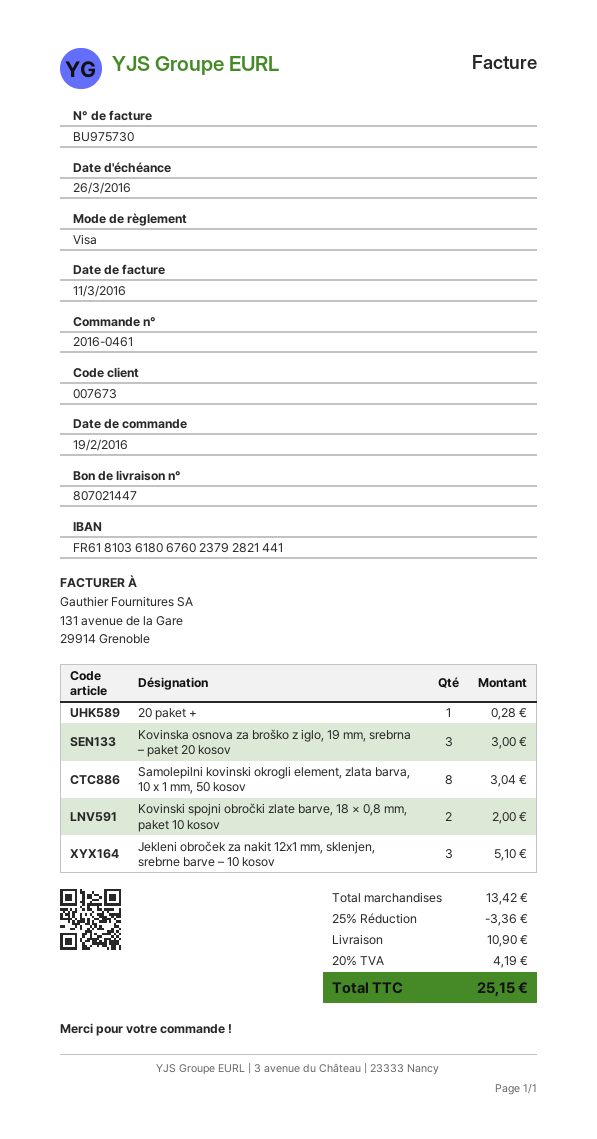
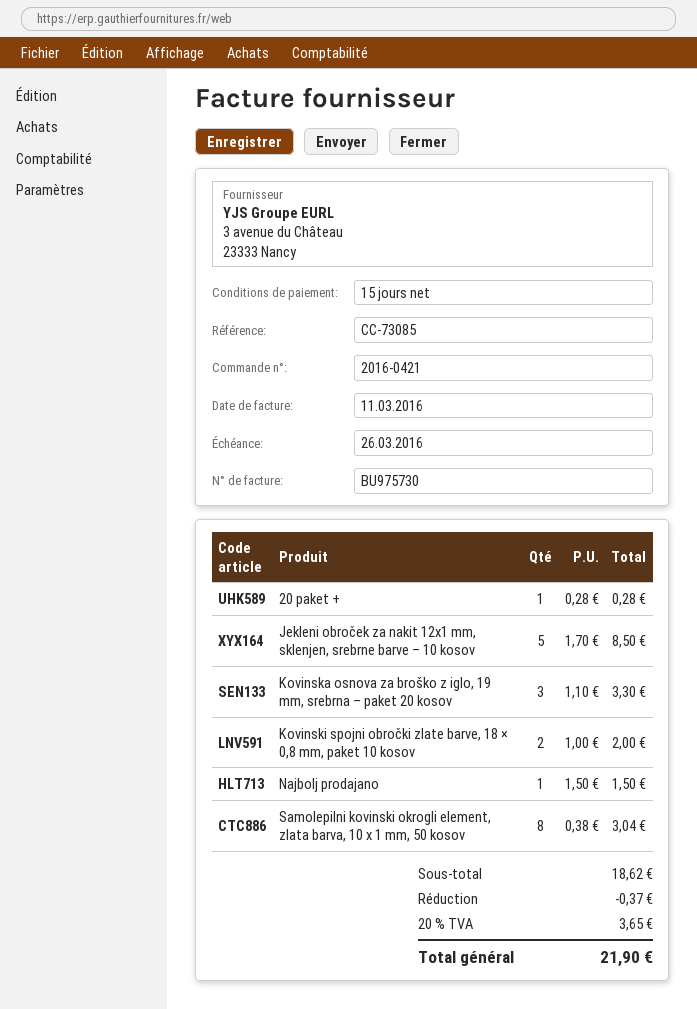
order number: 2016-0461 -> 2016-0421
Kovinska osnova za broško z iglo, 19 mm, srebrna – paket 20 kosov: 3 for 3.00 -> 3 for 3.30
Jekleni obroček za nakit 12x1 mm, sklenjen, srebrne barve – 10 kosov: 3 for 5.10 -> 5 for 8.50
Najbolj prodajano: none -> 1 for 1.50
subtotal: 13.42 -> 18.62
discount: 3.36 -> 0.37
shipping: 10.90 -> none
tax: 20% = 4.19 -> 20% = 3.65
total: 25.15 -> 21.90

